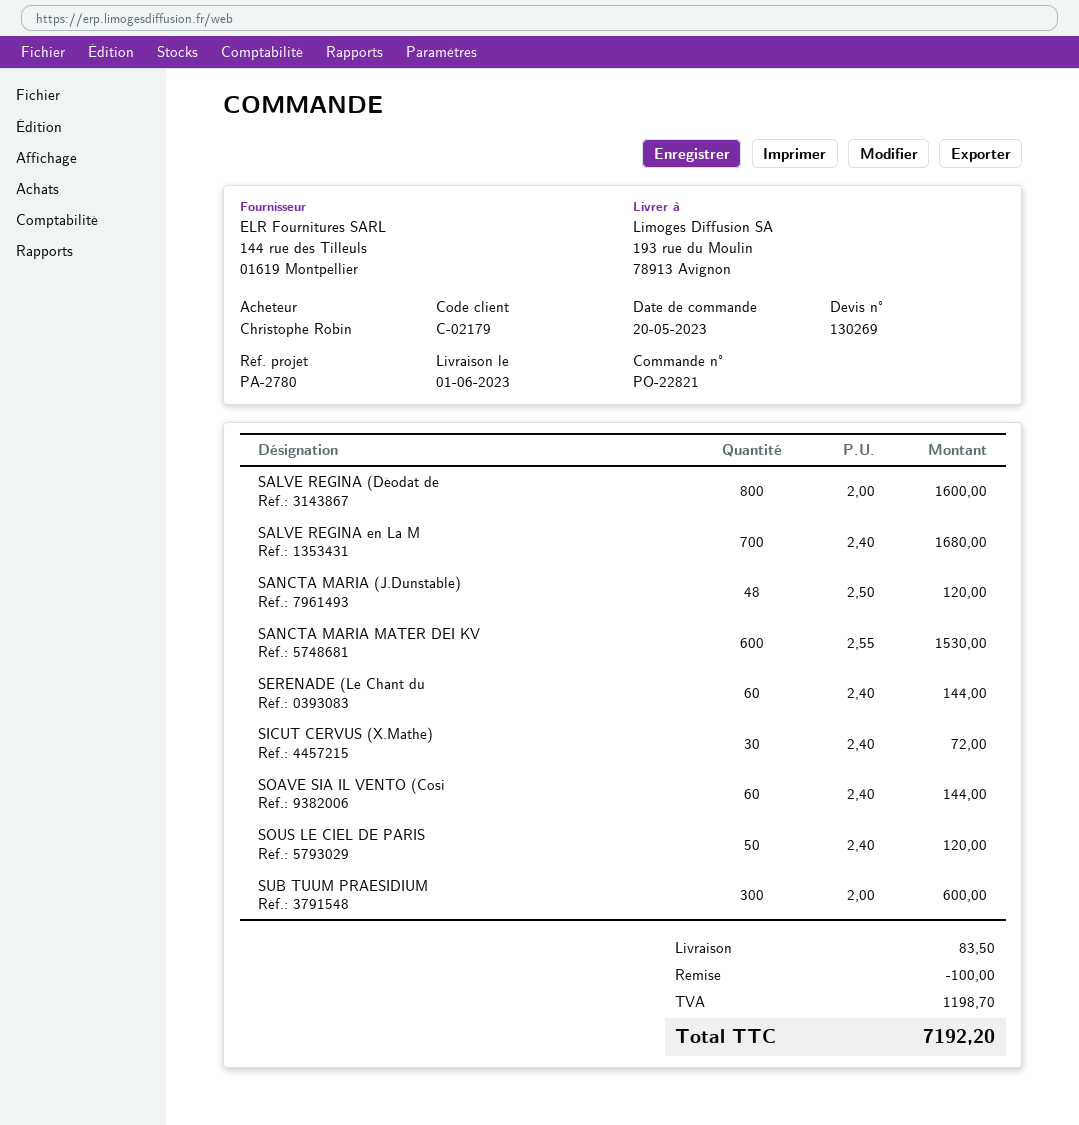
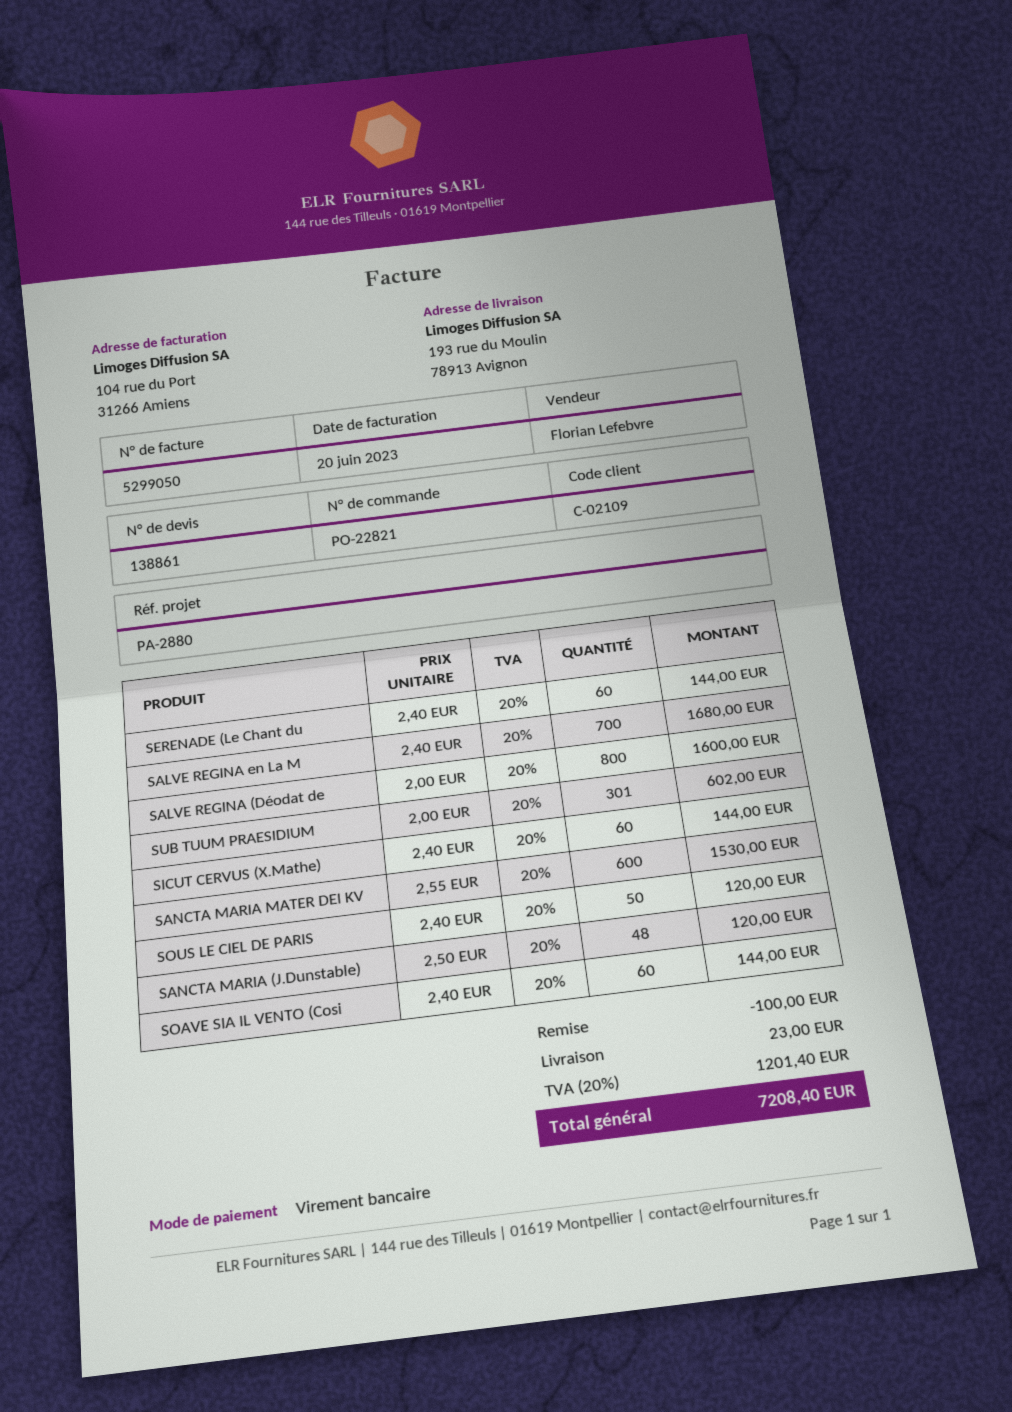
quote number: 130269 -> 138861
customer number: C-02179 -> C-02109
reference: PA-2780 -> PA-2880
SICUT CERVUS (X.Mathe): 30 x 2.40 = 72.00 -> 60 x 2.40 = 144.00
SUB TUUM PRAESIDIUM: 300 x 2.00 = 600.00 -> 301 x 2.00 = 602.00
shipping: 83.50 -> 23.00
tax: 1198.70 -> 1201.40
total: 7192.20 -> 7208.40

